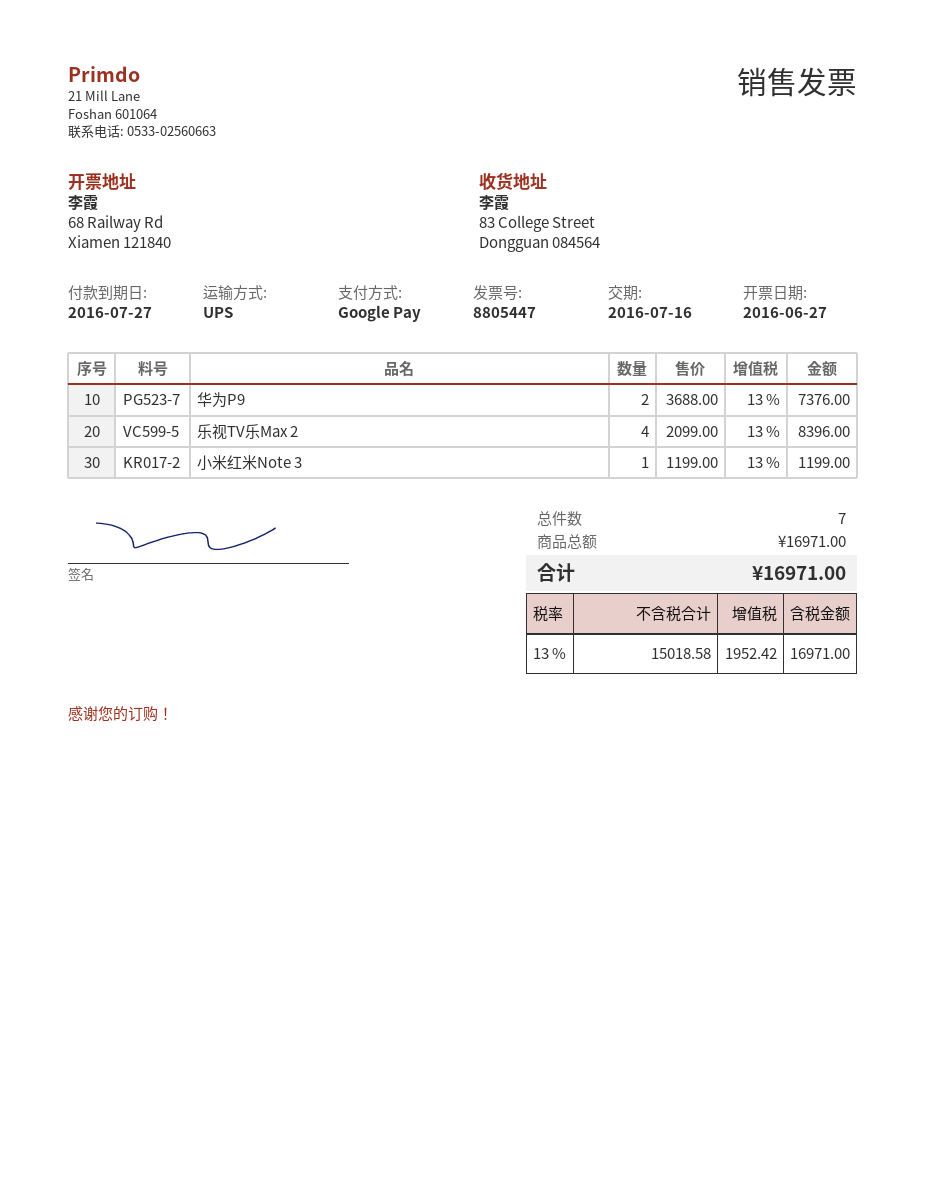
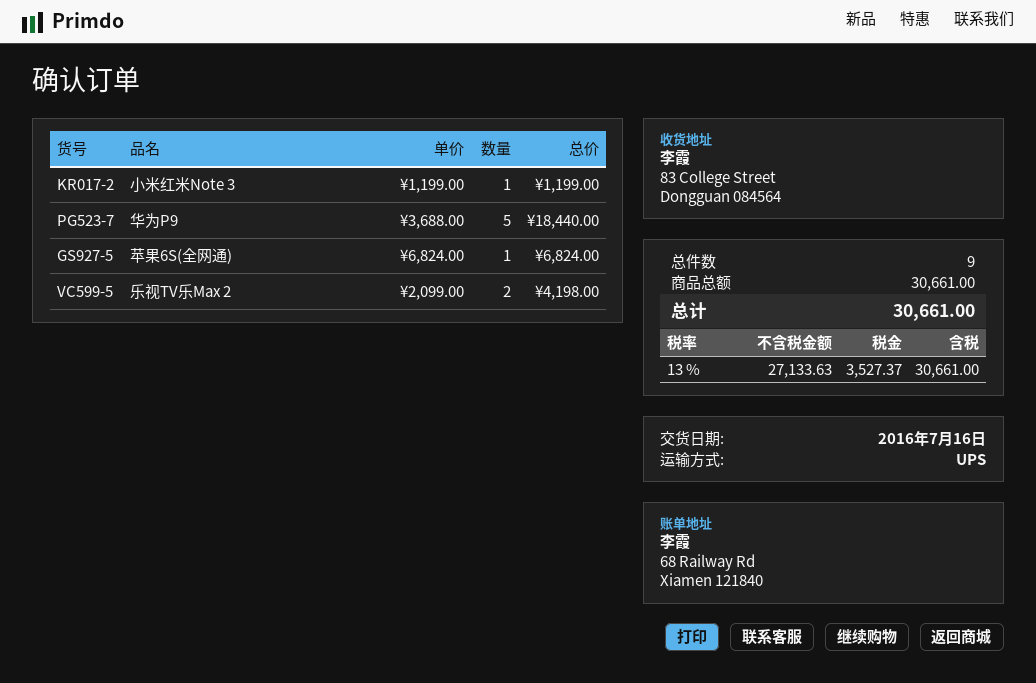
华为P9: 2 x 3688.00 = 7376.00 -> 5 x 3688.00 = 18440.00
乐视TV乐Max 2: 4 x 2099.00 = 8396.00 -> 2 x 2099.00 = 4198.00
苹果6S(全网通): none -> 1 x 6824.00 = 6824.00
total quantity: 7 -> 9
subtotal: 16971.00 -> 30661.00
net: 15018.58 -> 27133.63
tax: 13% = 1952.42 -> 13% = 3527.37
total: 16971.00 -> 30661.00

